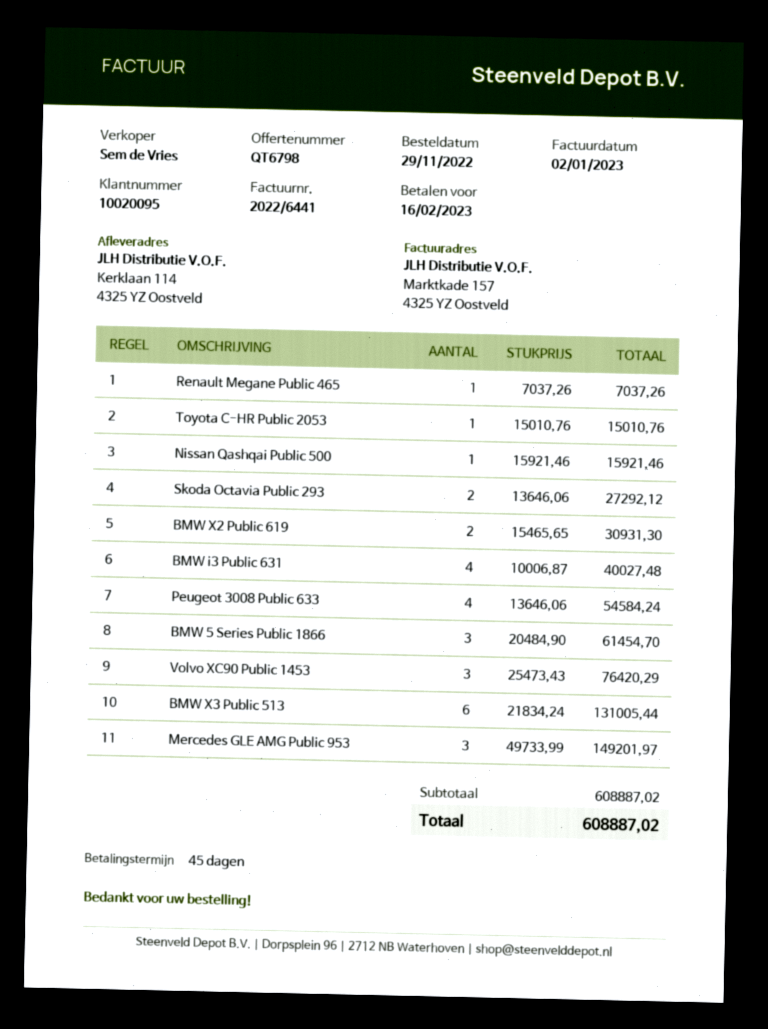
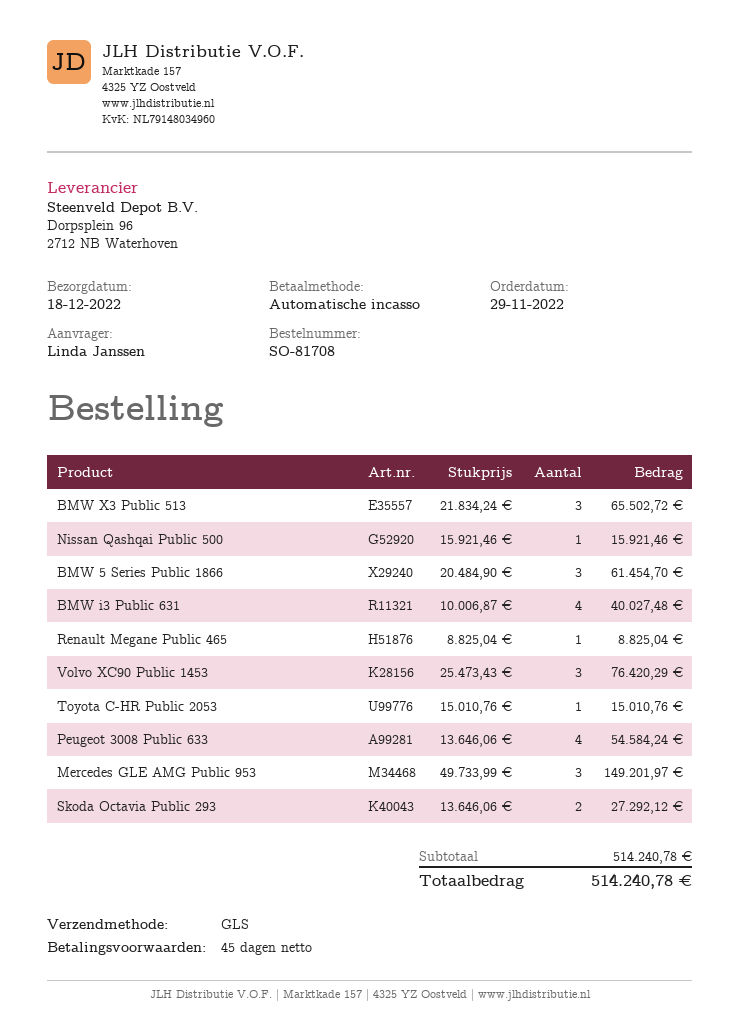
Renault Megane Public 465: 1 x 7037.26 = 7037.26 -> 1 x 8825.04 = 8825.04
BMW X2 Public 619: 2 x 15465.65 = 30931.30 -> none
BMW X3 Public 513: 6 x 21834.24 = 131005.44 -> 3 x 21834.24 = 65502.72
subtotal: 608887.02 -> 514240.78
total: 608887.02 -> 514240.78

